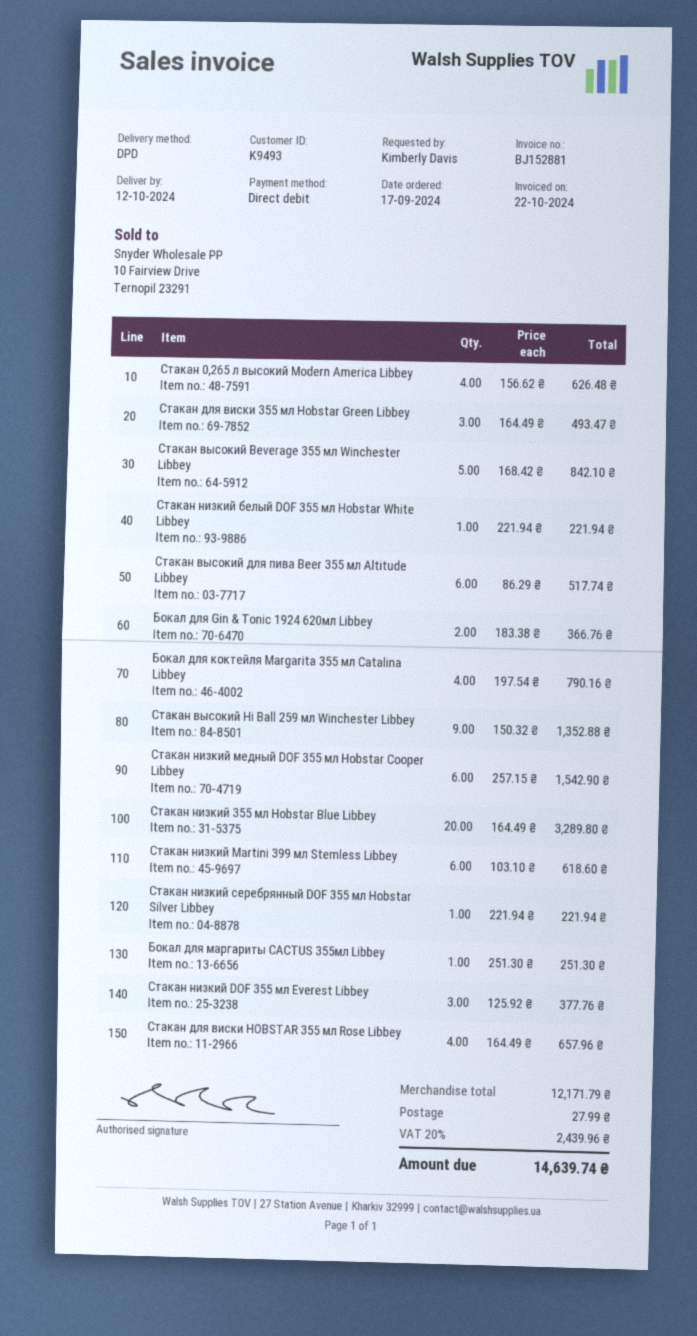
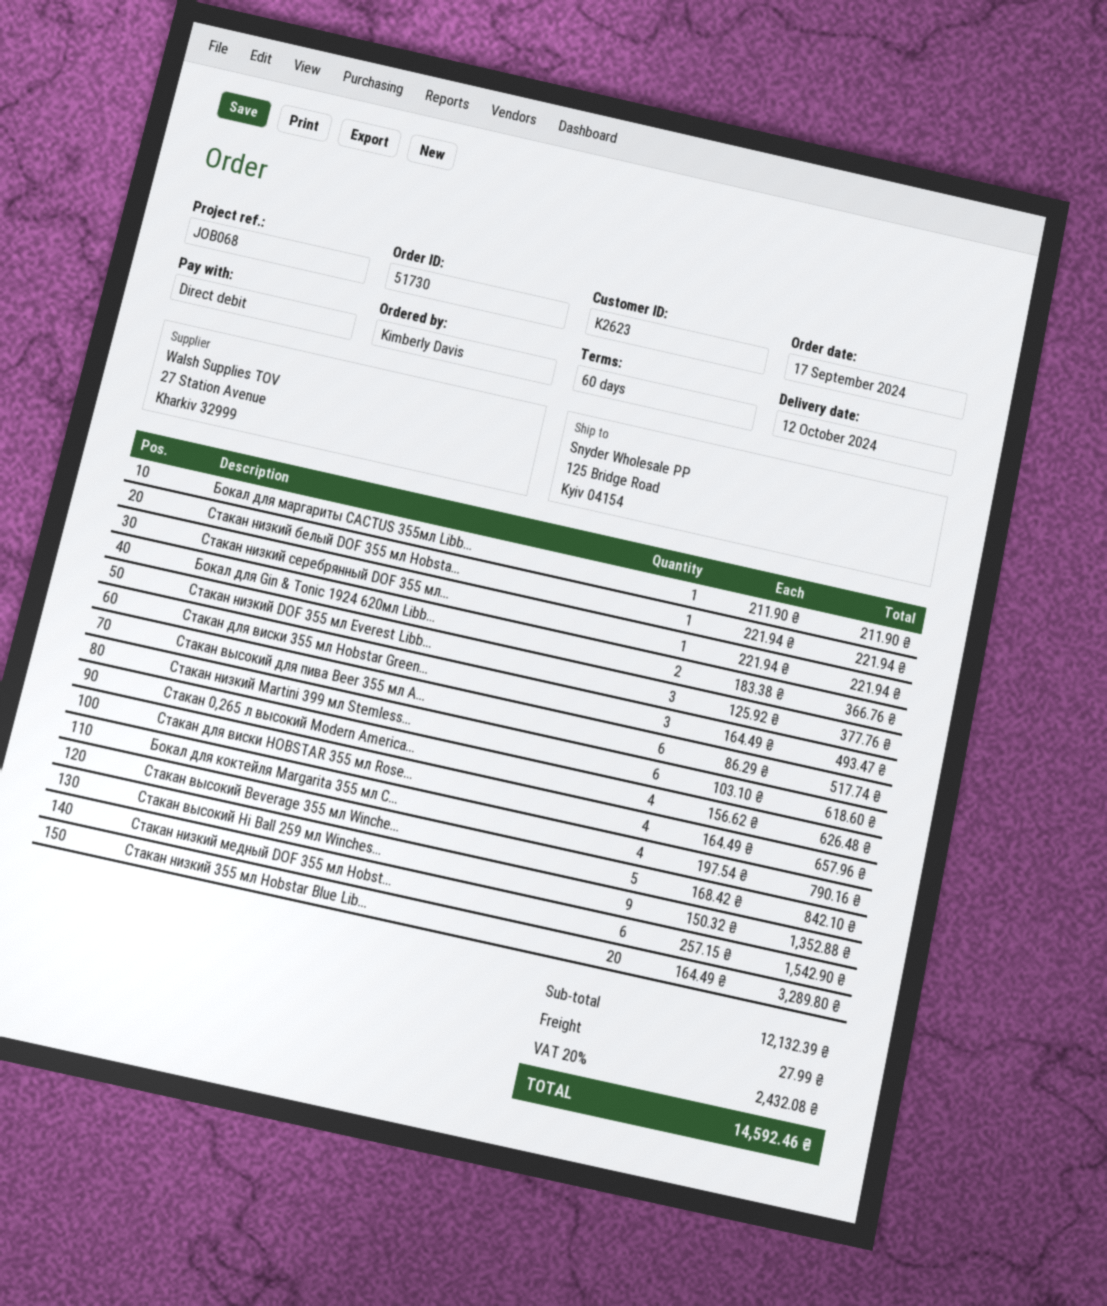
customer number: K9493 -> K2623
Бокал для маргариты CACTUS 355мл Libbey: 1 x 251.30 = 251.30 -> 1 x 211.90 = 211.90
subtotal: 12171.79 -> 12132.39
tax: 20% = 2439.96 -> 20% = 2432.08
total: 14639.74 -> 14592.46

